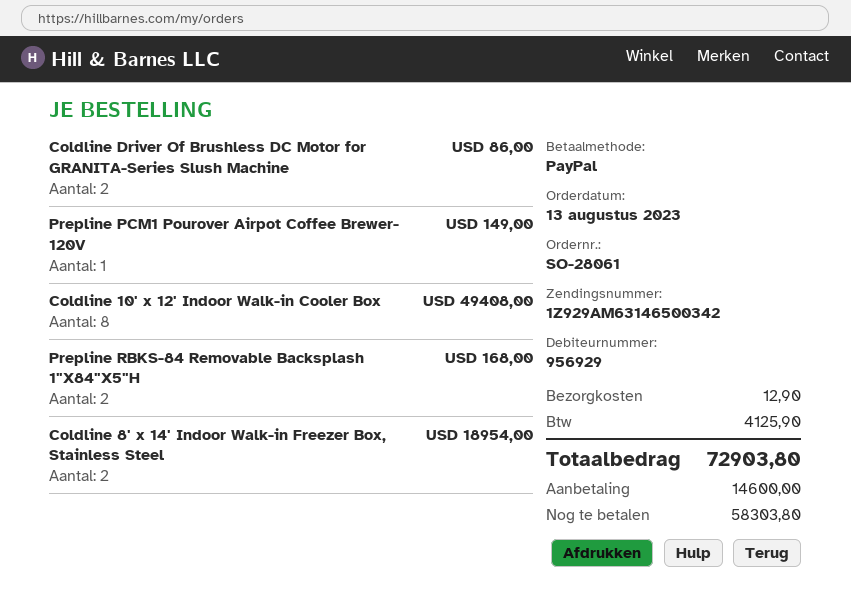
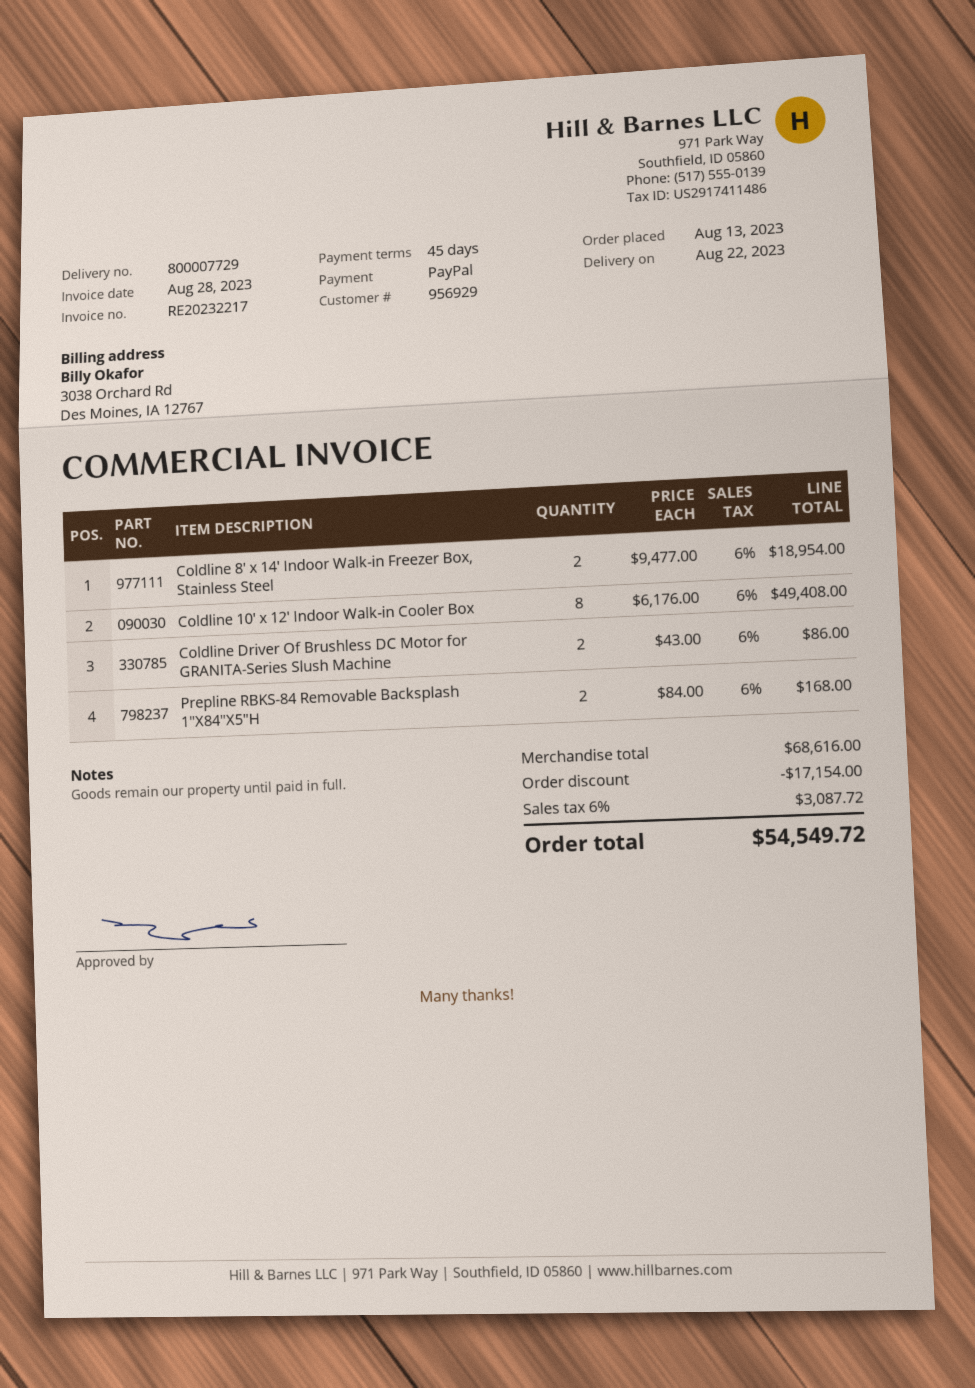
Prepline PCM1 Pourover Airpot Coffee Brewer- 120V: 1 for 149.00 -> none
discount: none -> 17154.00
shipping: 12.90 -> none
tax: 4125.90 -> 3087.72
total: 72903.80 -> 54549.72

